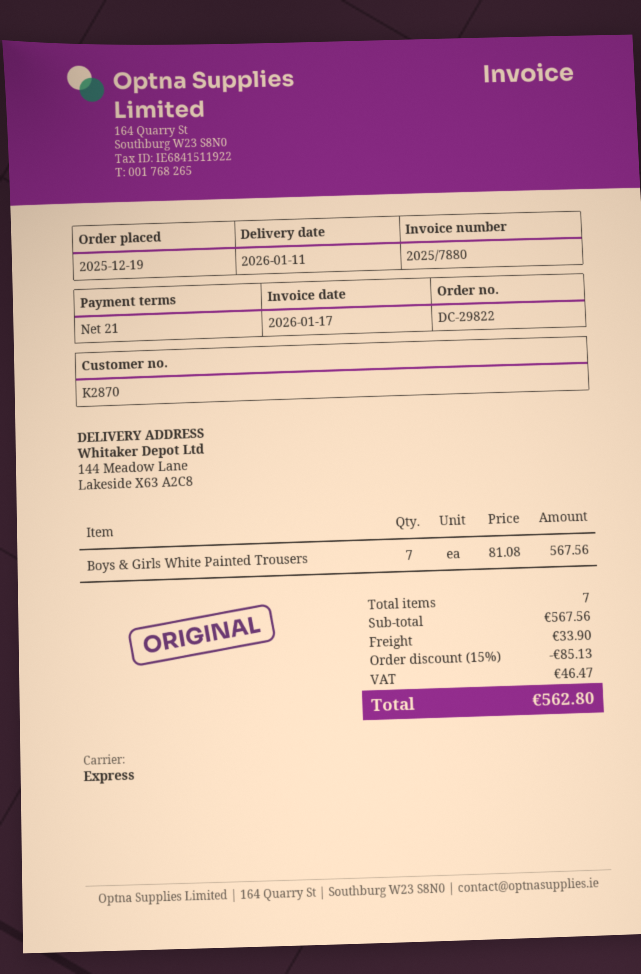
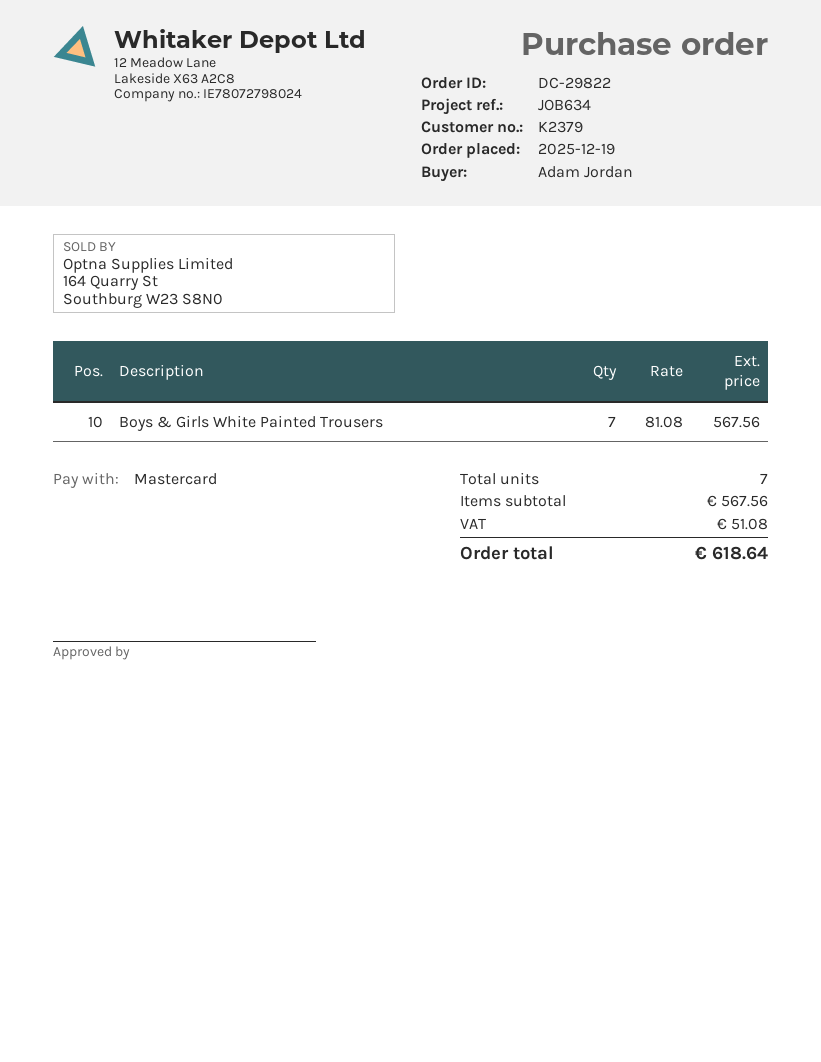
customer number: K2870 -> K2379
discount: 15% = 85.13 -> none
shipping: 33.90 -> none
tax: 46.47 -> 51.08
total: 562.80 -> 618.64

